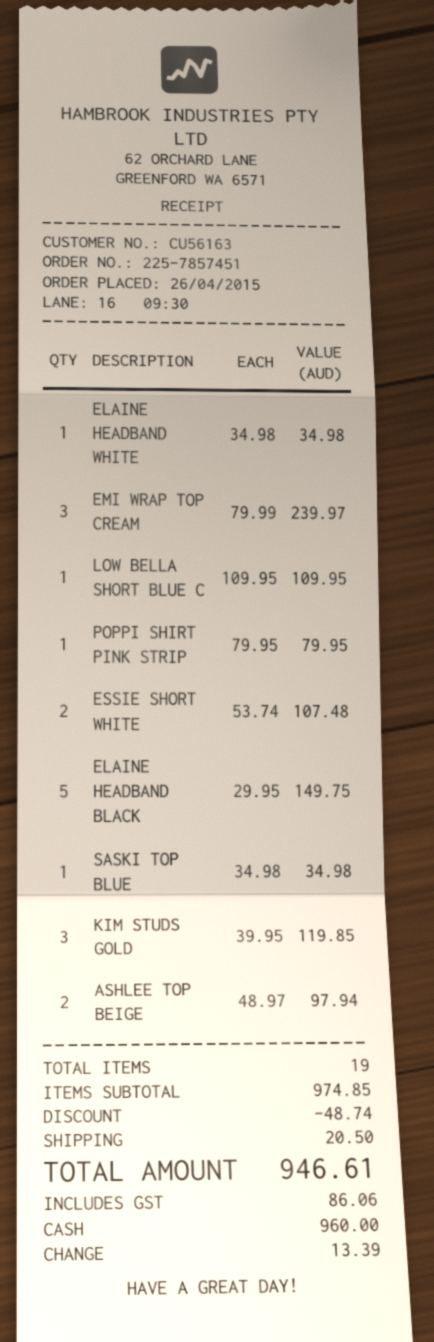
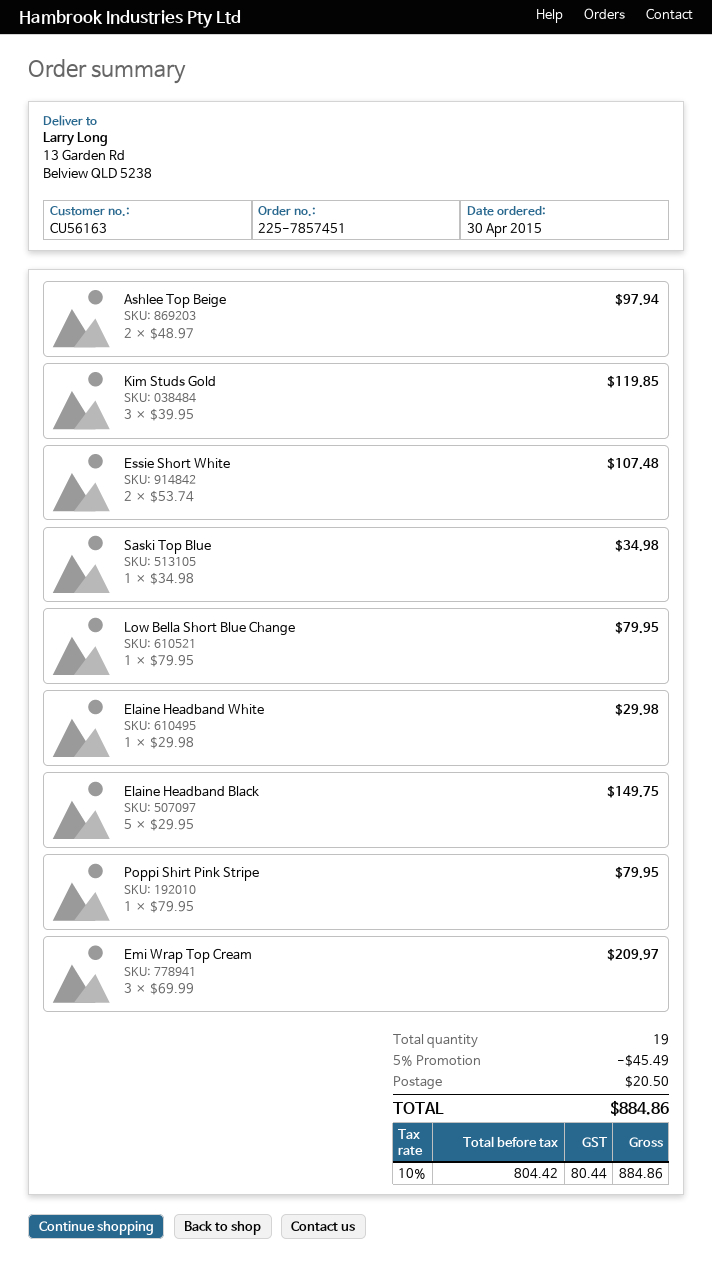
order date: 2015-04-26 -> 2015-04-30
ELAINE HEADBAND WHITE: 1 x 34.98 = 34.98 -> 1 x 29.98 = 29.98
EMI WRAP TOP CREAM: 3 x 79.99 = 239.97 -> 3 x 69.99 = 209.97
LOW BELLA SHORT BLUE C: 1 x 109.95 = 109.95 -> 1 x 79.95 = 79.95
discount: 48.74 -> 45.49
tax: 86.06 -> 80.44
total: 946.61 -> 884.86

